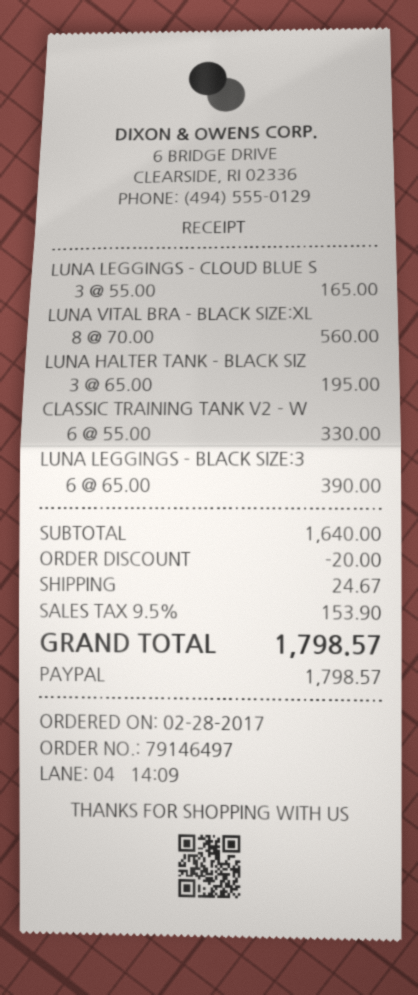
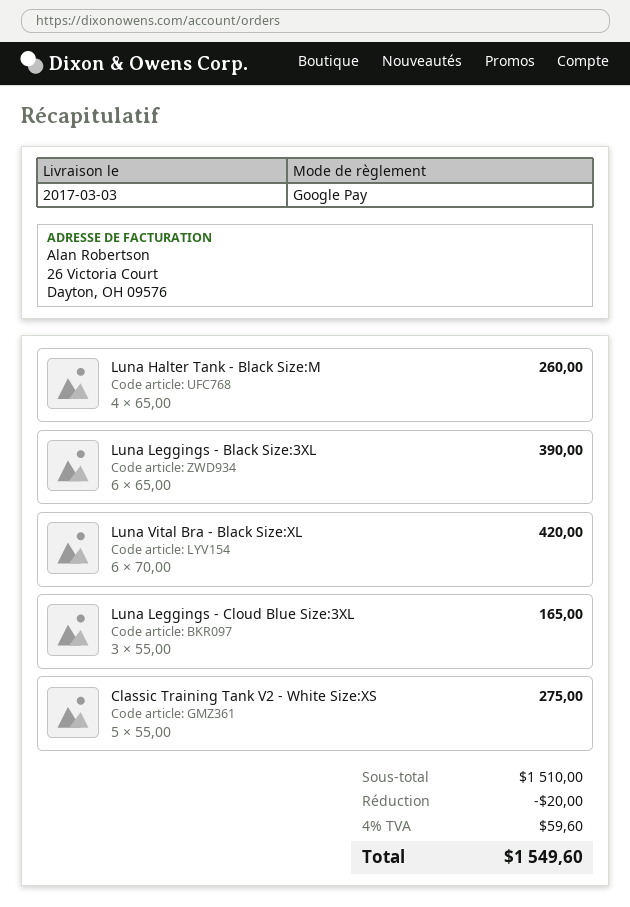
payment method: PayPal -> Google Pay
LUNA VITAL BRA - BLACK SIZE:XL: 8 x 70.00 = 560.00 -> 6 x 70.00 = 420.00
LUNA HALTER TANK - BLACK SIZ: 3 x 65.00 = 195.00 -> 4 x 65.00 = 260.00
CLASSIC TRAINING TANK V2 - W: 6 x 55.00 = 330.00 -> 5 x 55.00 = 275.00
subtotal: 1640.00 -> 1510.00
shipping: 24.67 -> none
tax: 9.5% = 153.90 -> 4% = 59.60
total: 1798.57 -> 1549.60

